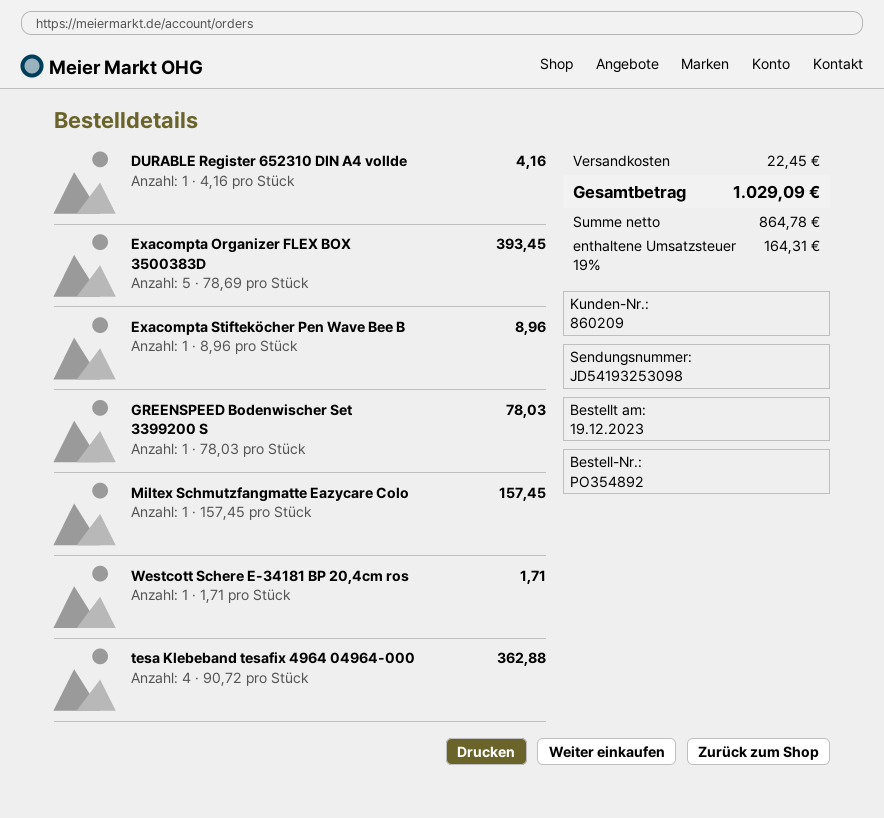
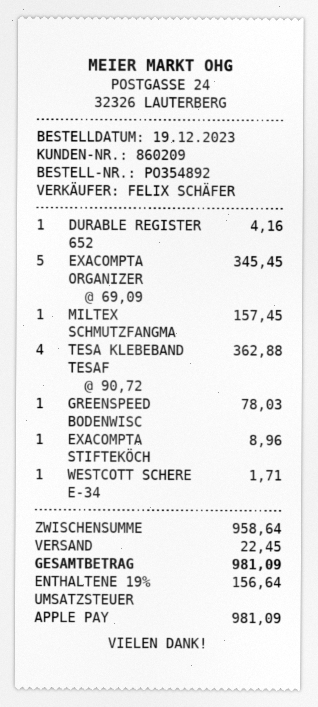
Exacompta Organizer FLEX BOX 3500383D: 5 x 78.69 = 393.45 -> 5 x 69.09 = 345.45
tax: 19% = 164.31 -> 19% = 156.64
total: 1029.09 -> 981.09

